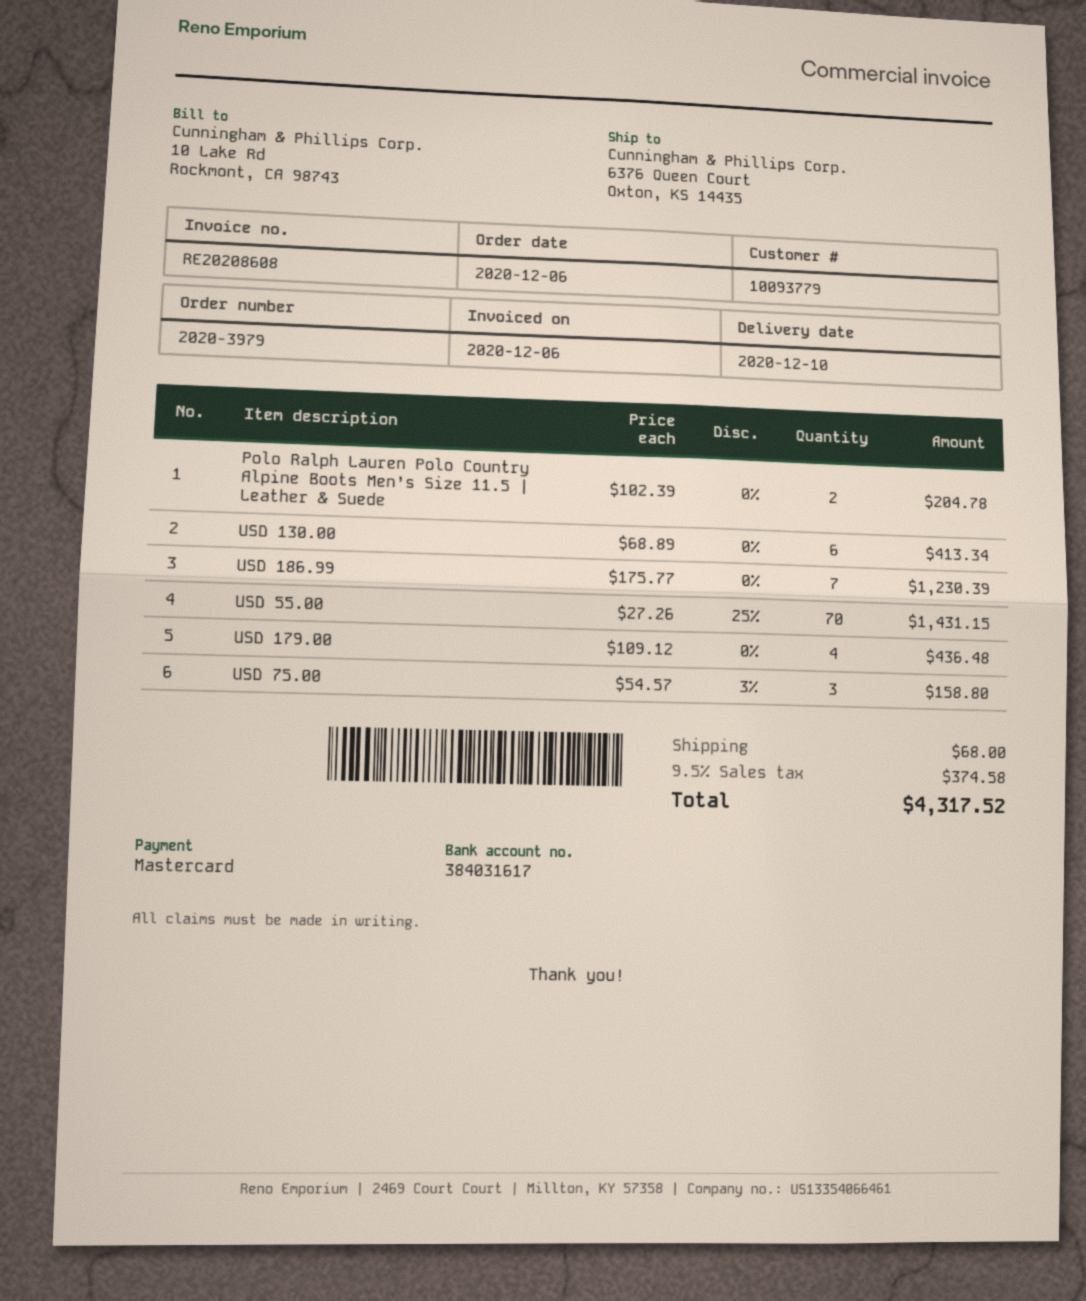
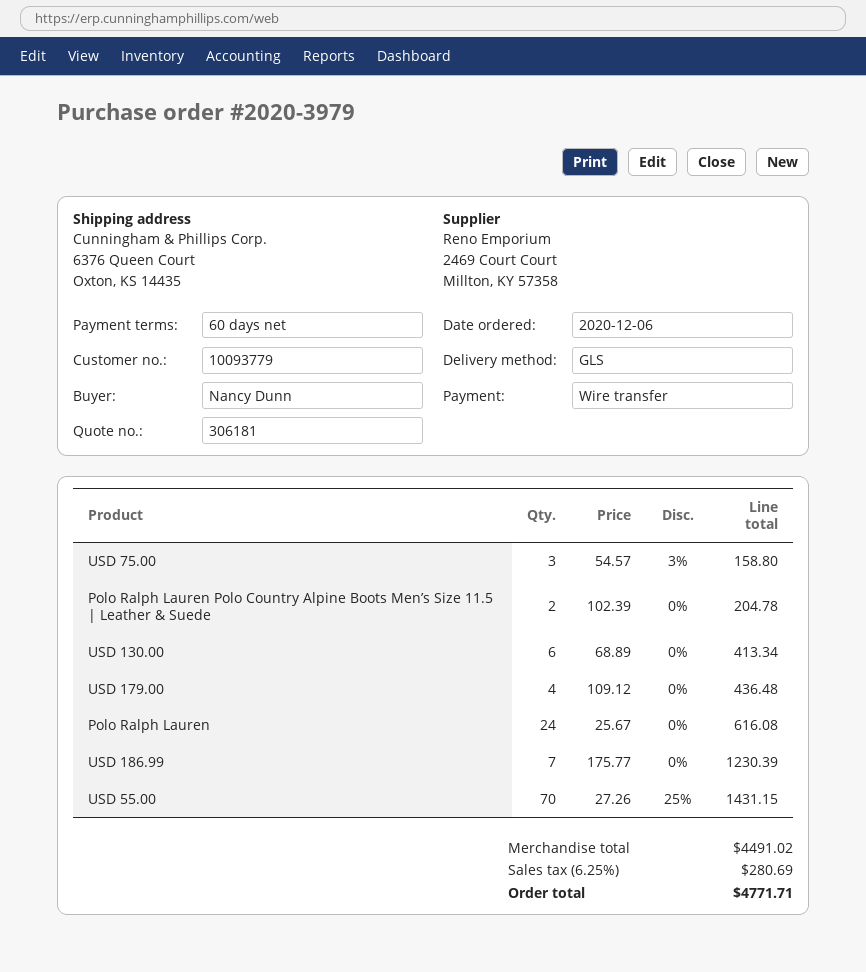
payment method: Mastercard -> bank transfer
Polo Ralph Lauren: none -> 24 x 25.67 = 616.08
shipping: 68.00 -> none
tax: 9.5% = 374.58 -> 6.25% = 280.69
total: 4317.52 -> 4771.71

